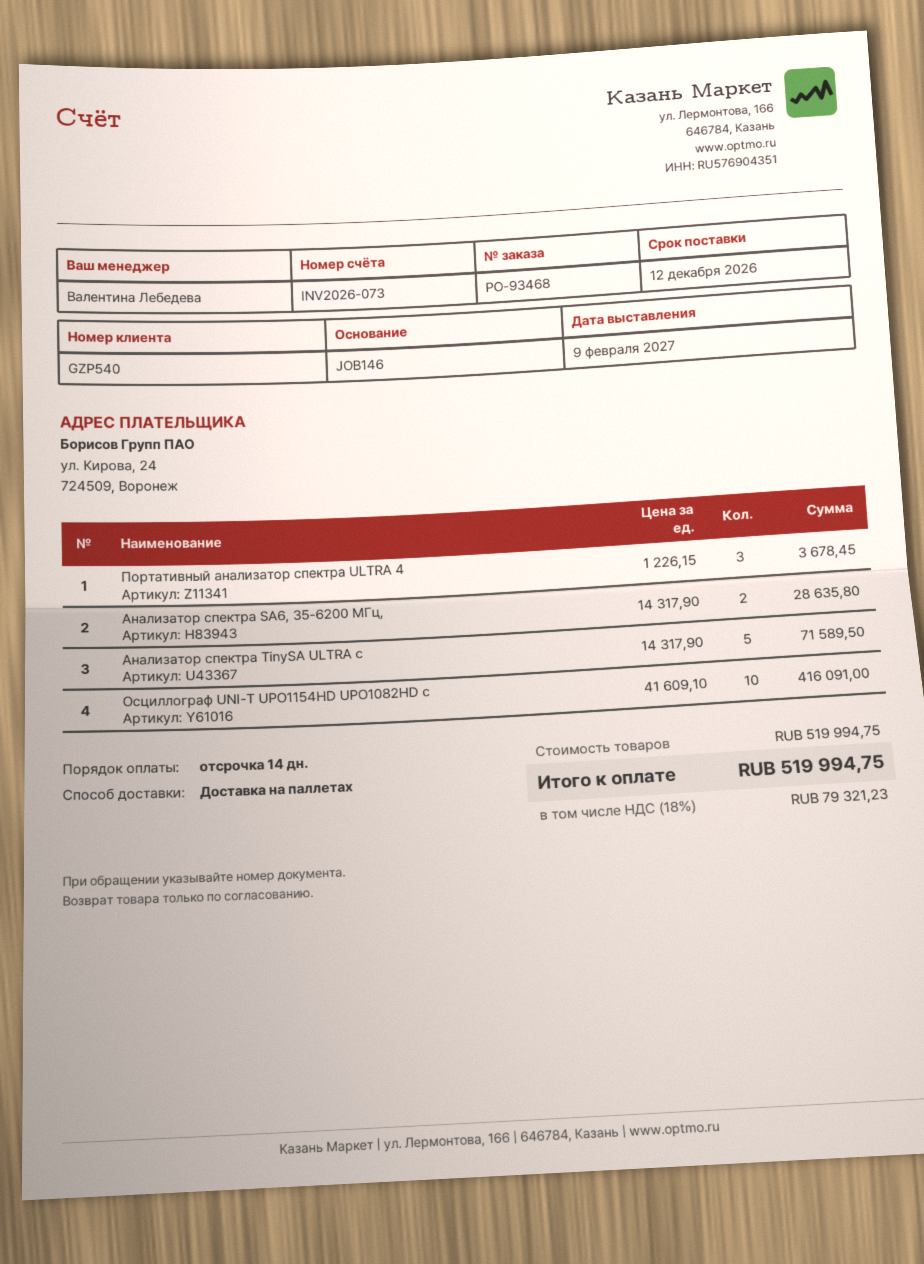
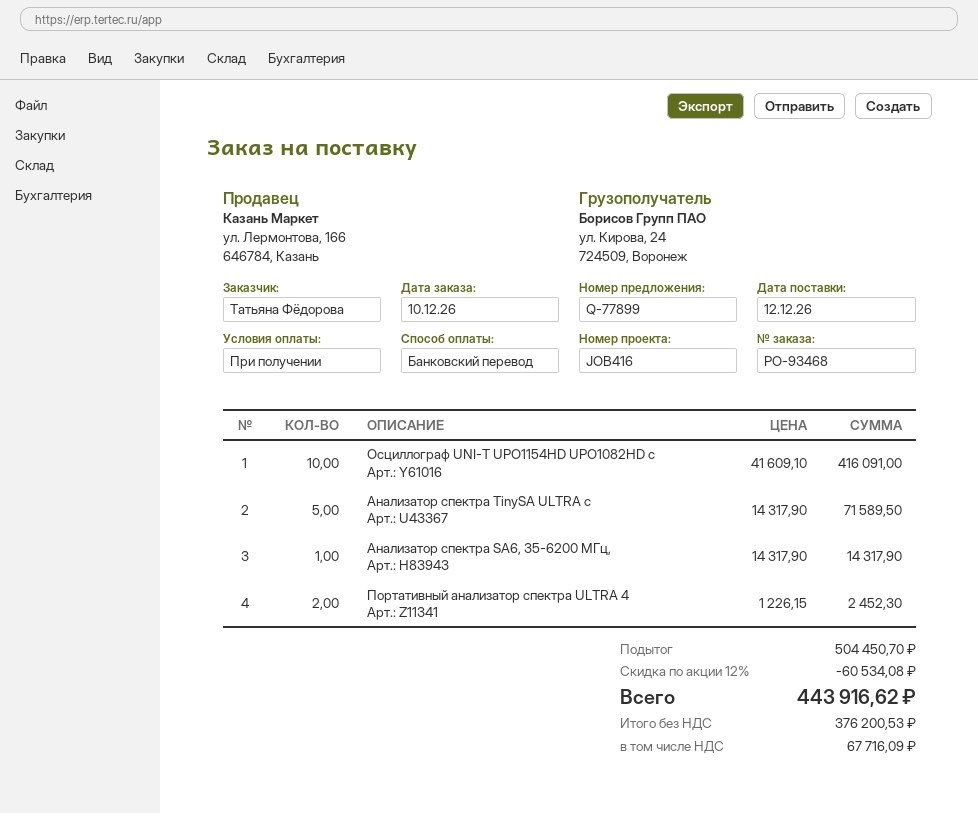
payment terms: 14 days -> on receipt
reference: JOB146 -> JOB416
Портативный анализатор спектра ULTRA 4: 3 x 1226.15 = 3678.45 -> 2 x 1226.15 = 2452.30
Анализатор спектра SA6, 35-6200 МГц,: 2 x 14317.90 = 28635.80 -> 1 x 14317.90 = 14317.90
subtotal: 519994.75 -> 504450.70
discount: none -> 12% = 60534.08
tax: 79321.23 -> 67716.09
total: 519994.75 -> 443916.62

